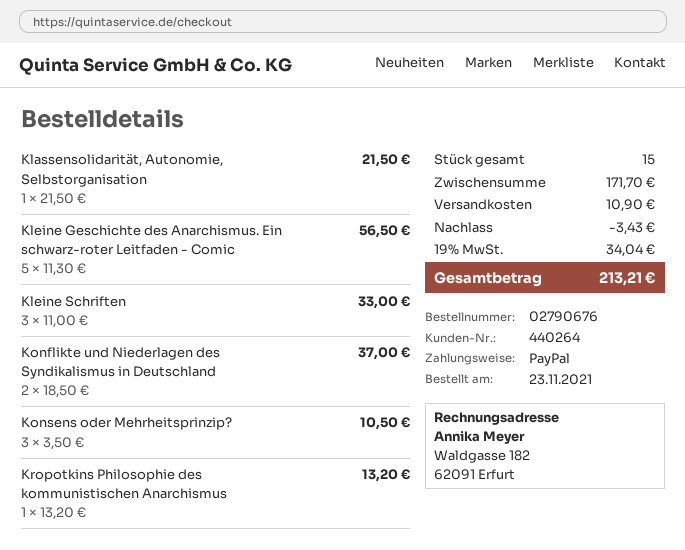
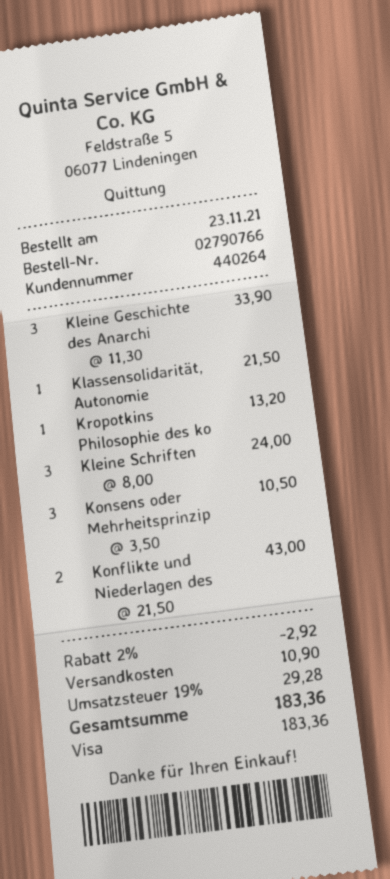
order number: 02790676 -> 02790766
payment method: PayPal -> Visa
Kleine Geschichte des Anarchismus. Ein schwarz-roter Leitfaden - Comic: 5 x 11.30 = 56.50 -> 3 x 11.30 = 33.90
Kleine Schriften: 3 x 11.00 = 33.00 -> 3 x 8.00 = 24.00
Konflikte und Niederlagen des Syndikalismus in Deutschland: 2 x 18.50 = 37.00 -> 2 x 21.50 = 43.00
discount: 3.43 -> 2.92
tax: 19% = 34.04 -> 19% = 29.28
total: 213.21 -> 183.36

